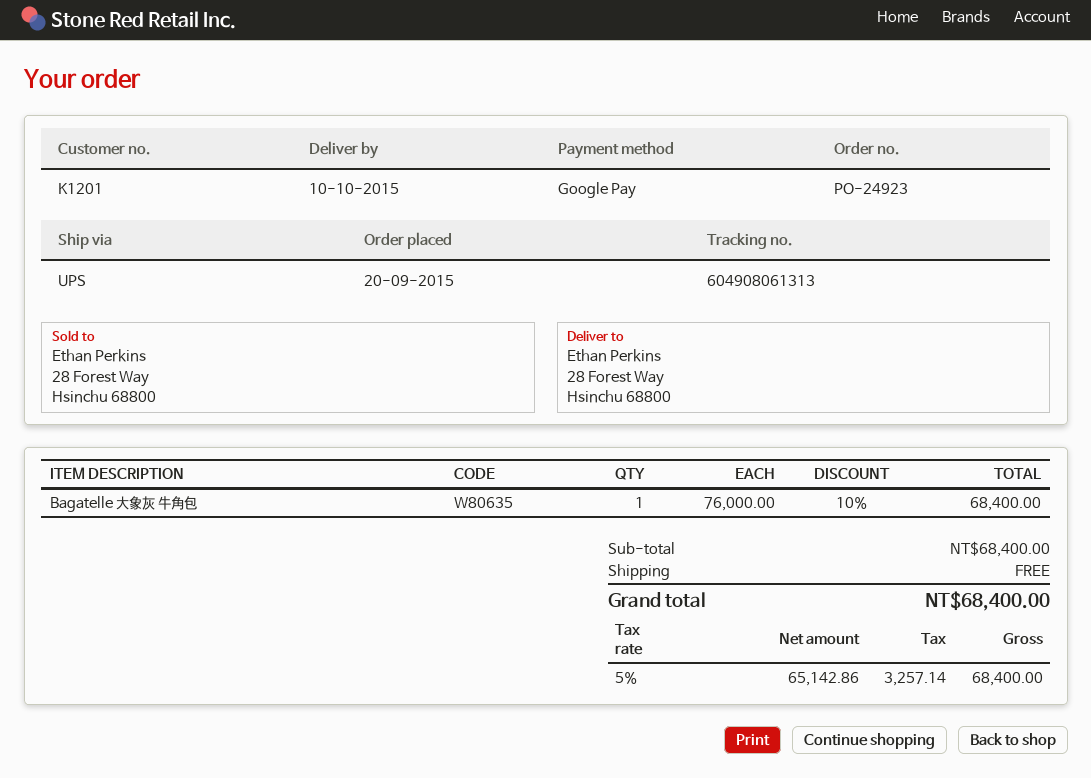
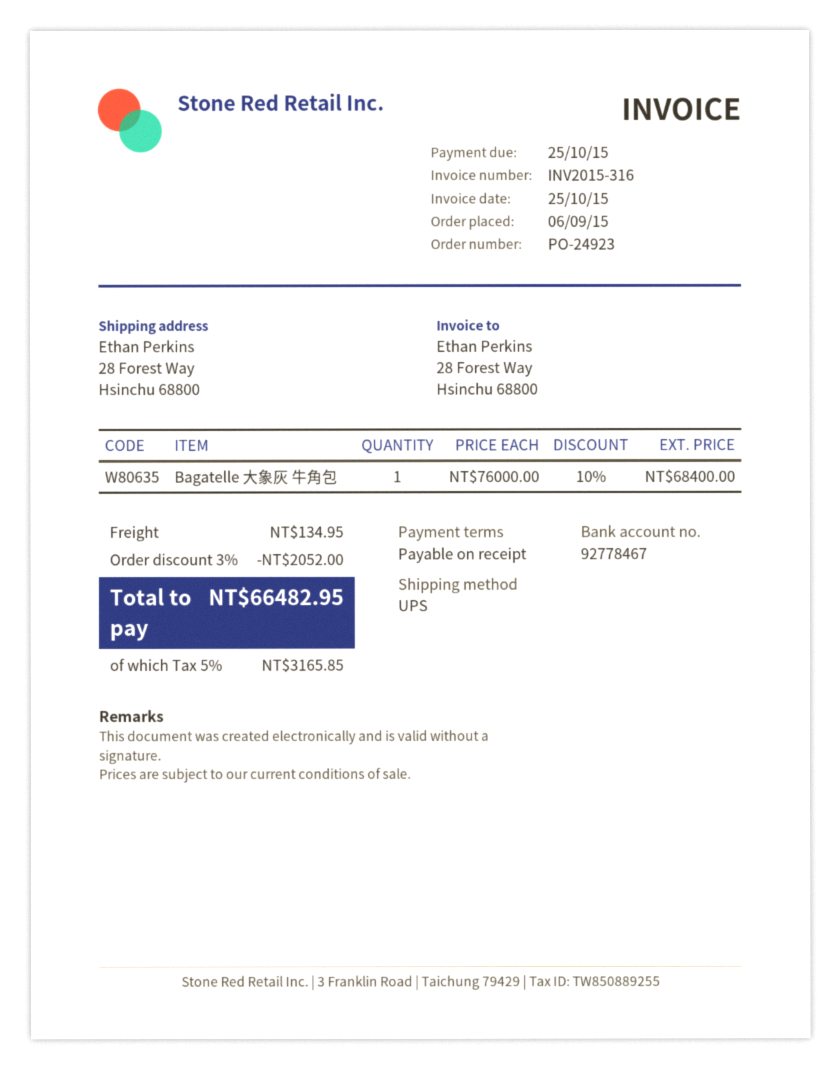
order date: 2015-09-20 -> 2015-09-06
discount: none -> 3% = 2052.00
shipping: 0.00 -> 134.95
tax: 5% = 3257.14 -> 5% = 3165.85
total: 68400.00 -> 66482.95

